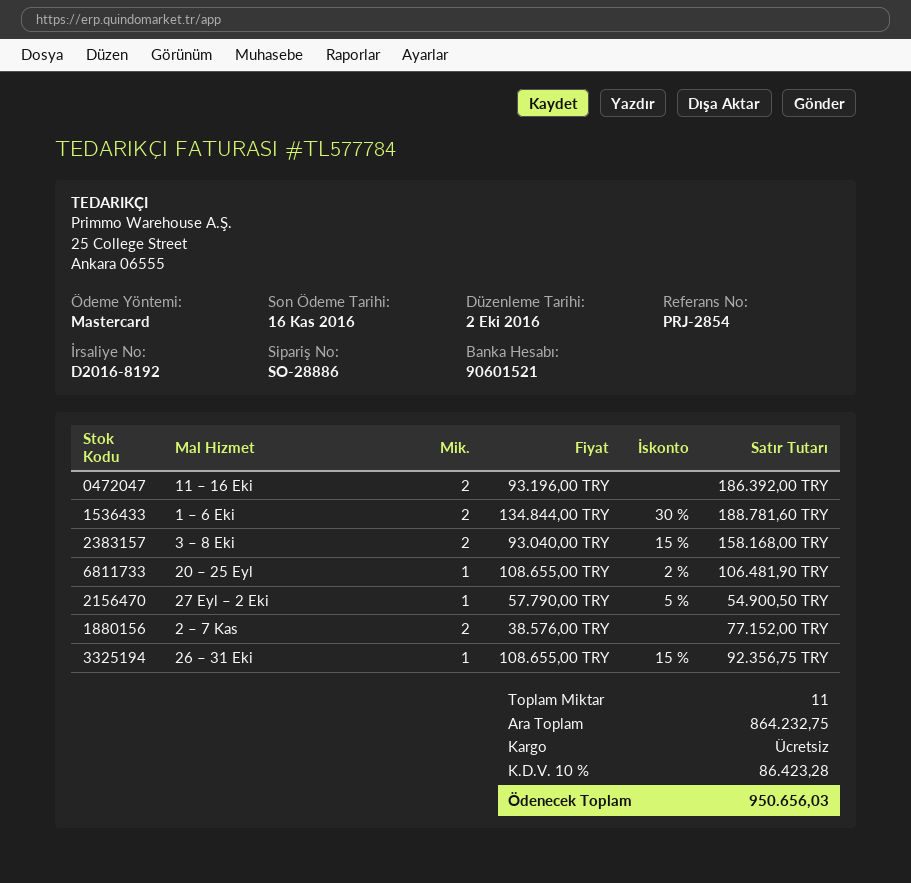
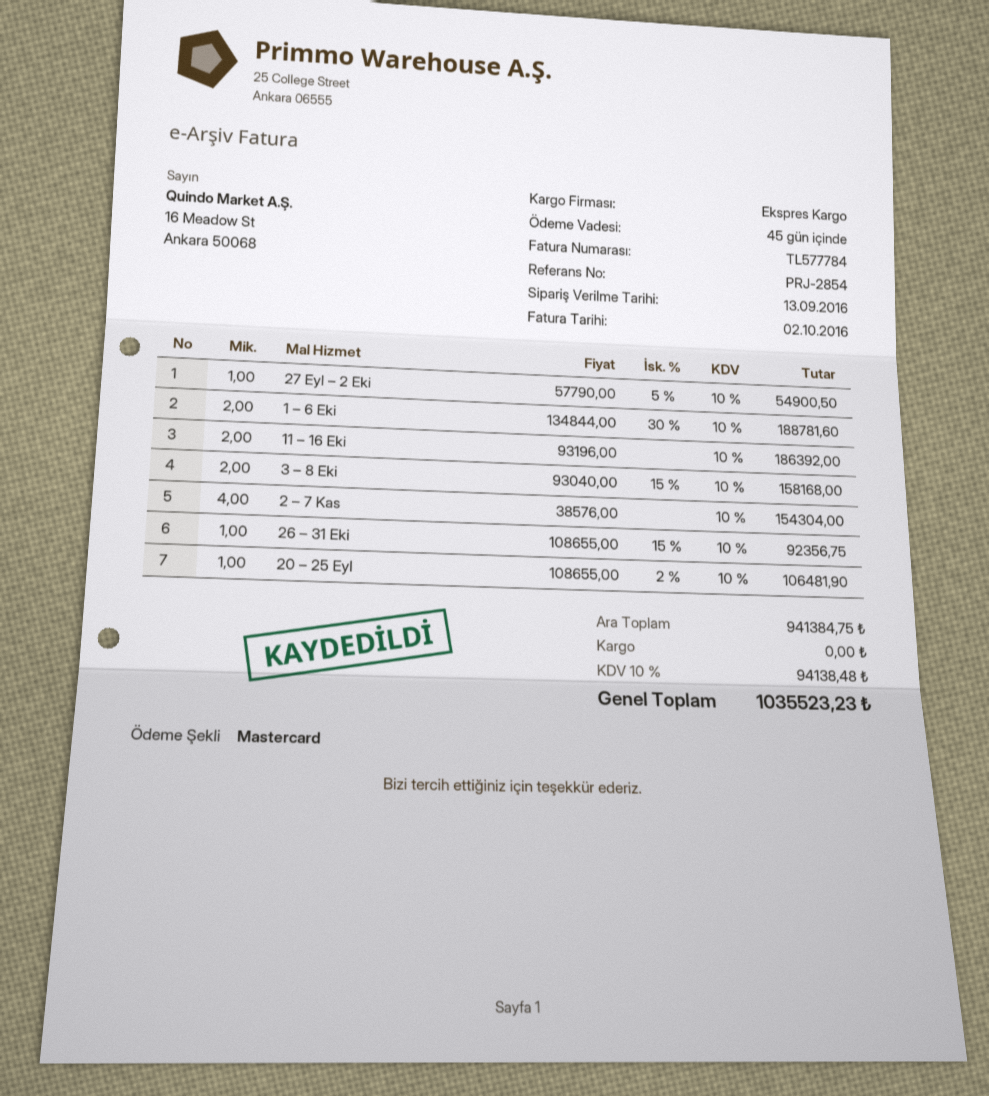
2 – 7 Kas: 2 x 38576.00 = 77152.00 -> 4 x 38576.00 = 154304.00
subtotal: 864232.75 -> 941384.75
tax: 10% = 86423.28 -> 10% = 94138.48
total: 950656.03 -> 1035523.23

